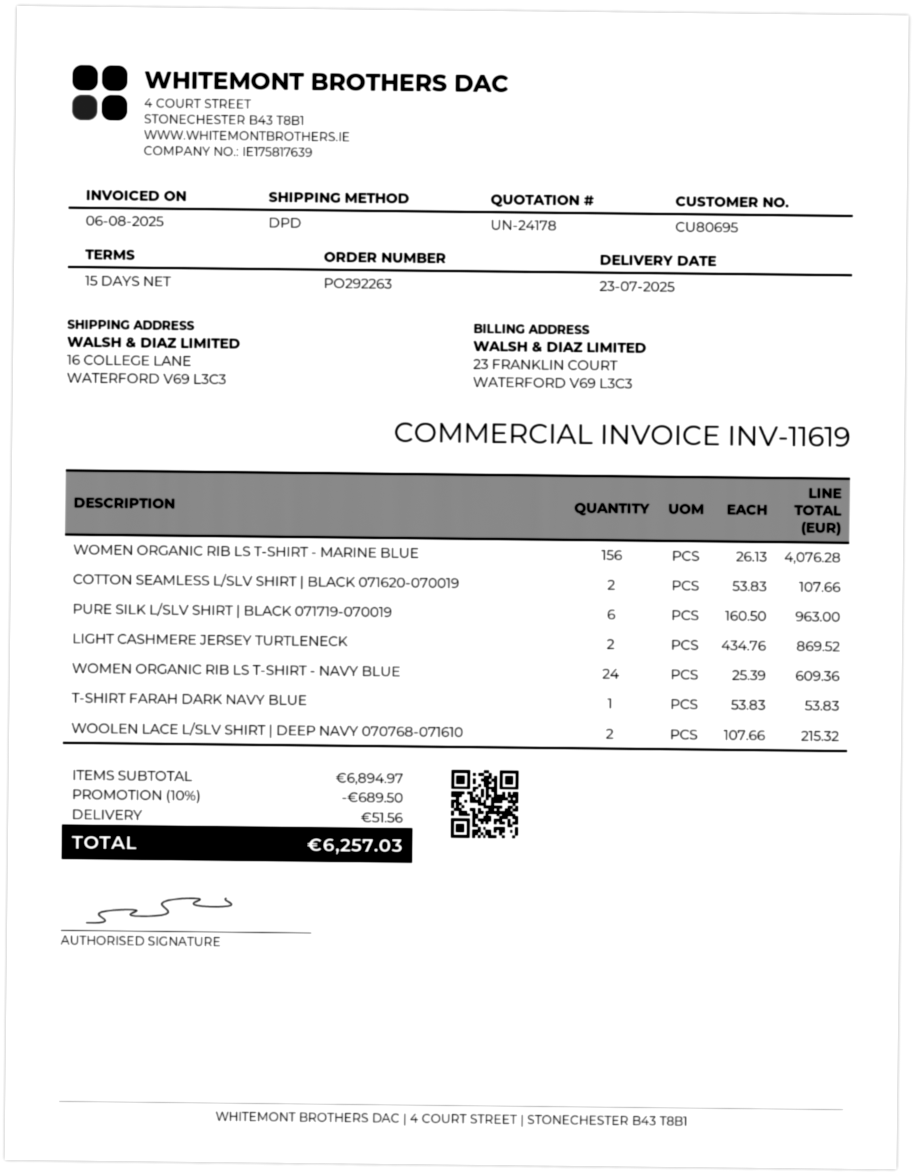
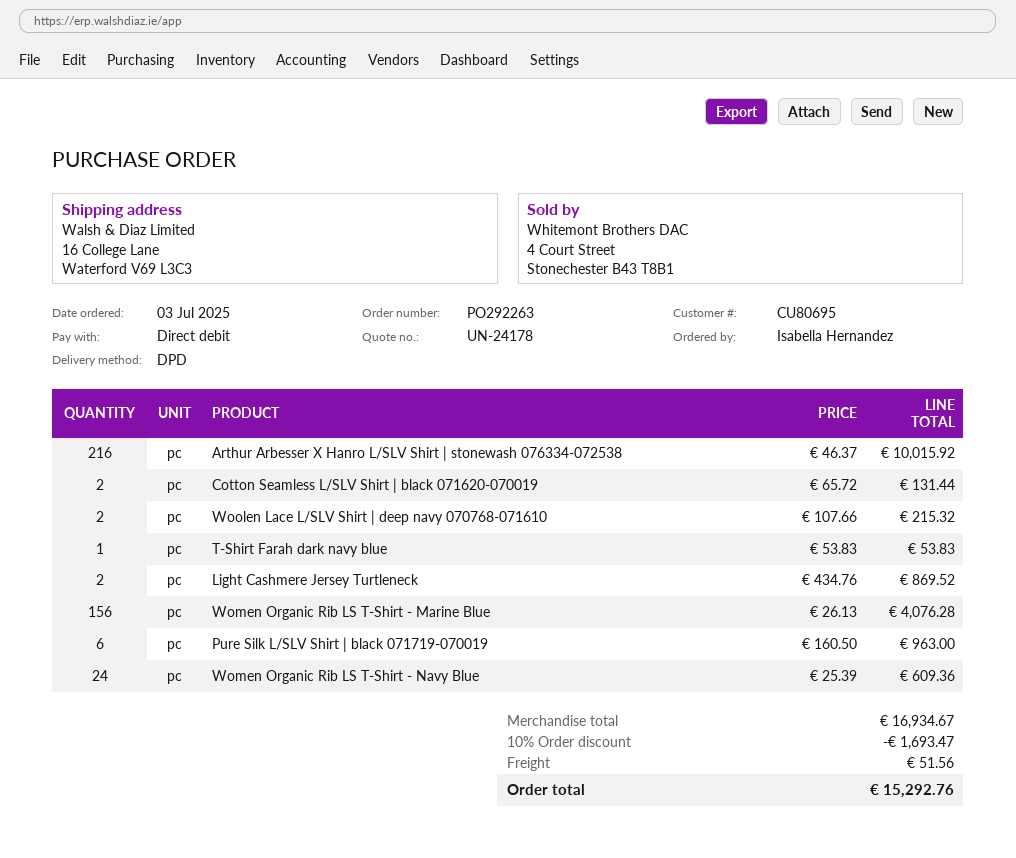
COTTON SEAMLESS L/SLV SHIRT | BLACK 071620-070019: 2 x 53.83 = 107.66 -> 2 x 65.72 = 131.44
Arthur Arbesser X Hanro L/SLV Shirt | stonewash 076334-072538: none -> 216 x 46.37 = 10015.92
subtotal: 6894.97 -> 16934.67
discount: 10% = 689.50 -> 10% = 1693.47
total: 6257.03 -> 15292.76

